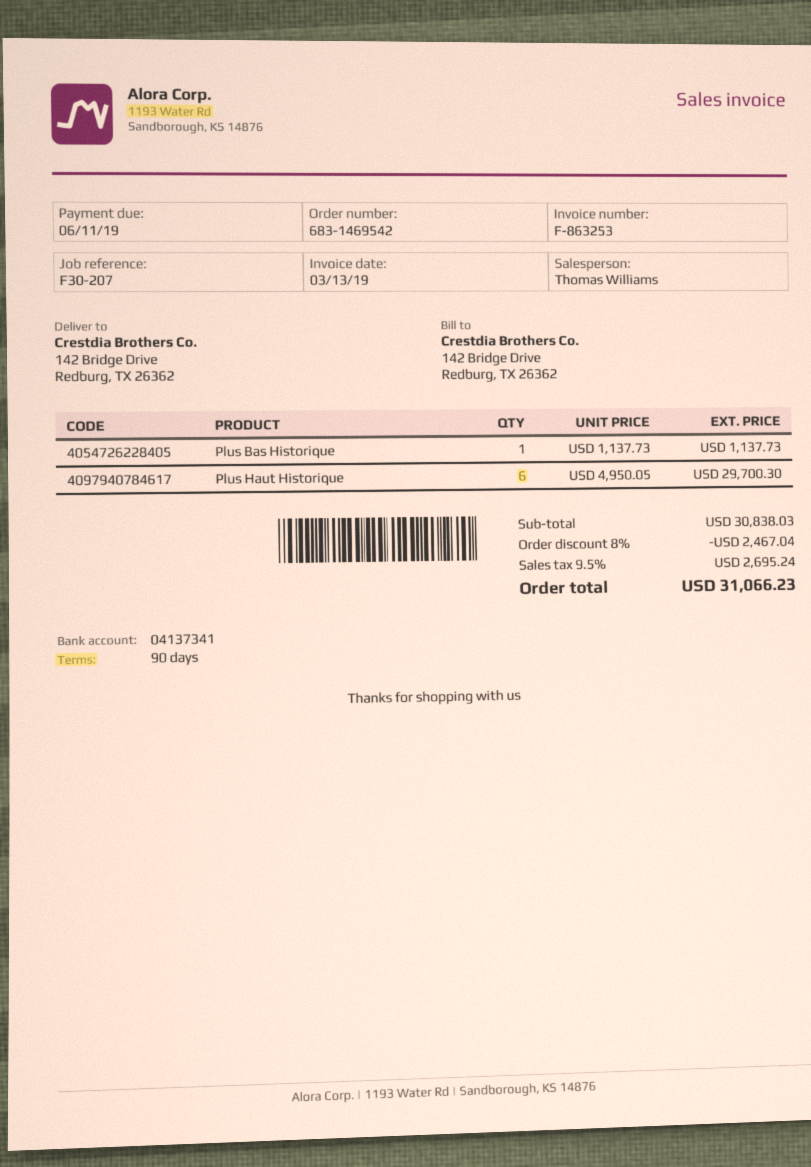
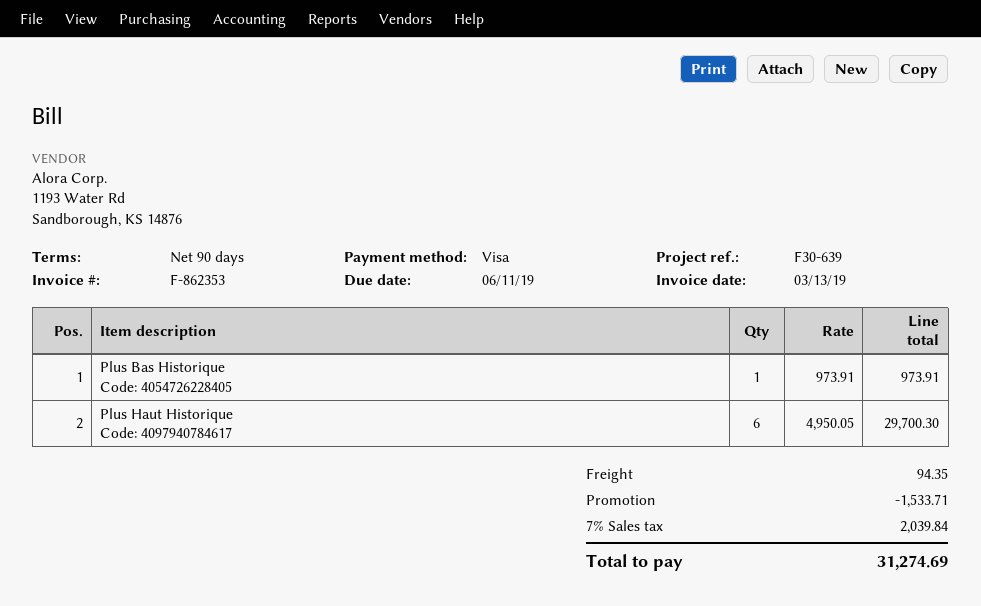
invoice number: F-863253 -> F-862353
reference: F30-207 -> F30-639
Plus Bas Historique: 1 x 1137.73 = 1137.73 -> 1 x 973.91 = 973.91
discount: 2467.04 -> 1533.71
shipping: none -> 94.35
tax: 9.5% = 2695.24 -> 7% = 2039.84
total: 31066.23 -> 31274.69

